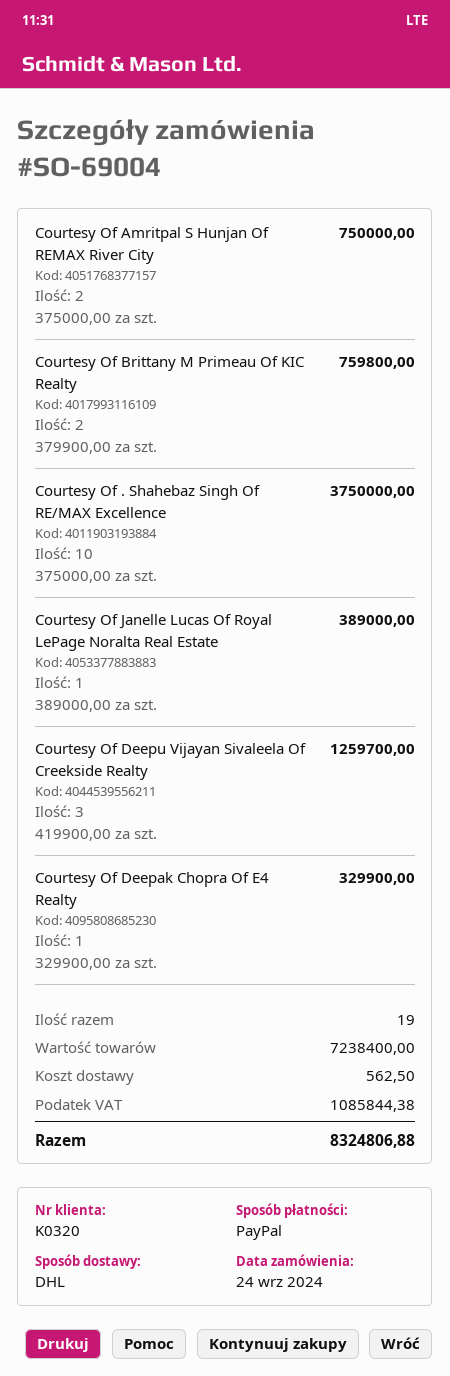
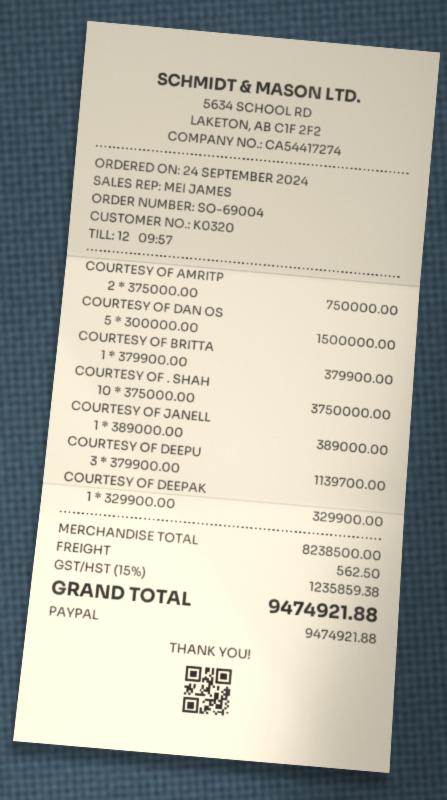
Courtesy Of Brittany M Primeau Of KIC Realty: 2 x 379900.00 = 759800.00 -> 1 x 379900.00 = 379900.00
Courtesy Of Deepu Vijayan Sivaleela Of Creekside Realty: 3 x 419900.00 = 1259700.00 -> 3 x 379900.00 = 1139700.00
COURTESY OF DAN OS: none -> 5 x 300000.00 = 1500000.00
subtotal: 7238400.00 -> 8238500.00
tax: 1085844.38 -> 1235859.38
total: 8324806.88 -> 9474921.88

